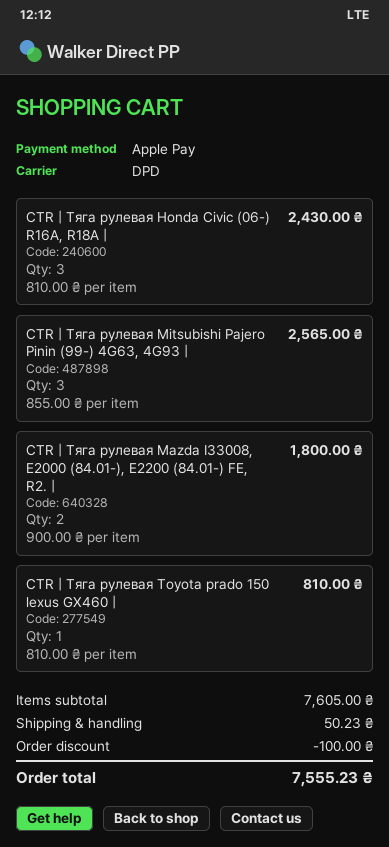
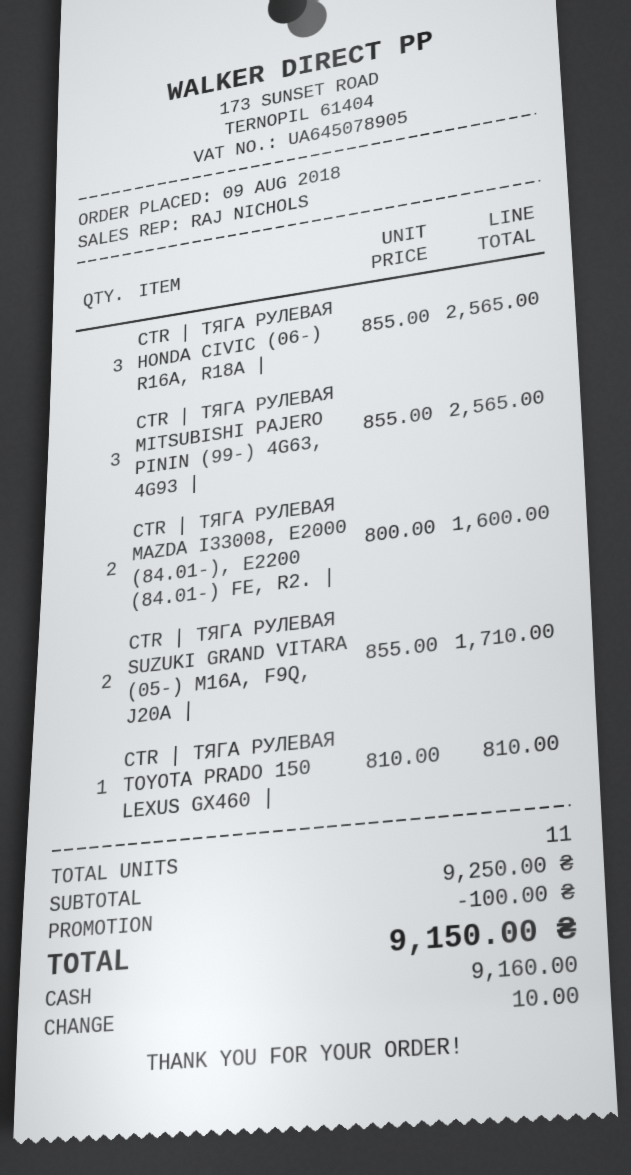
payment method: Apple Pay -> cash
CTR | Тяга рулевая Honda Civic (06-) R16A, R18A |: 3 x 810.00 = 2430.00 -> 3 x 855.00 = 2565.00
CTR | Тяга рулевая Mazda I33008, E2000 (84.01-), E2200 (84.01-) FE, R2. |: 2 x 900.00 = 1800.00 -> 2 x 800.00 = 1600.00
CTR | ТЯГА РУЛЕВАЯ SUZUKI GRAND VITARA (05-) M16A, F9Q, J20A |: none -> 2 x 855.00 = 1710.00
subtotal: 7605.00 -> 9250.00
shipping: 50.23 -> none
total: 7555.23 -> 9150.00

